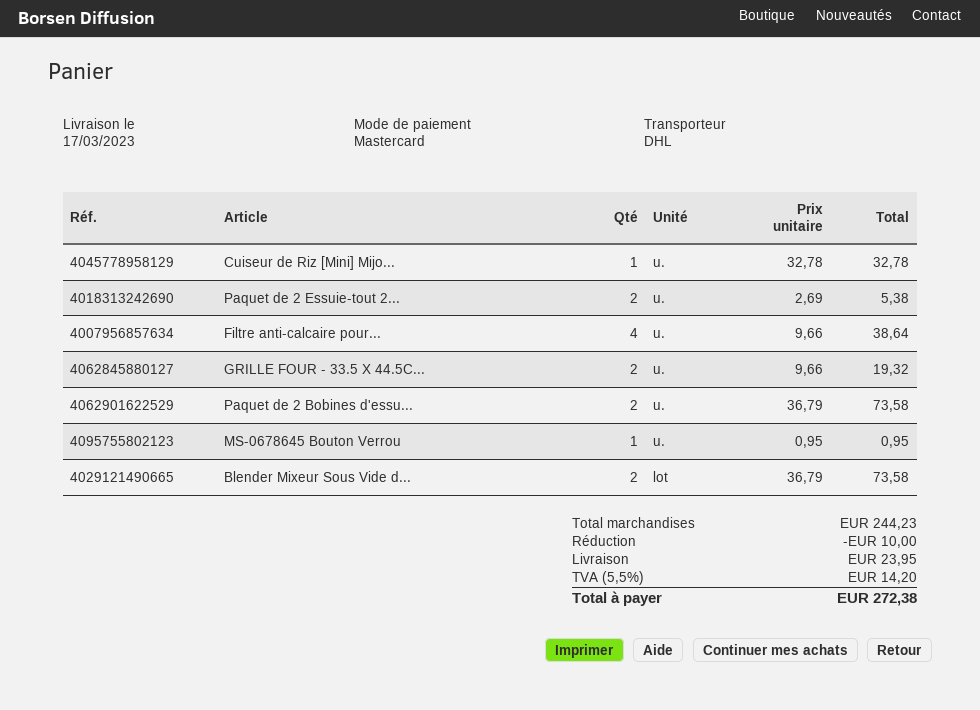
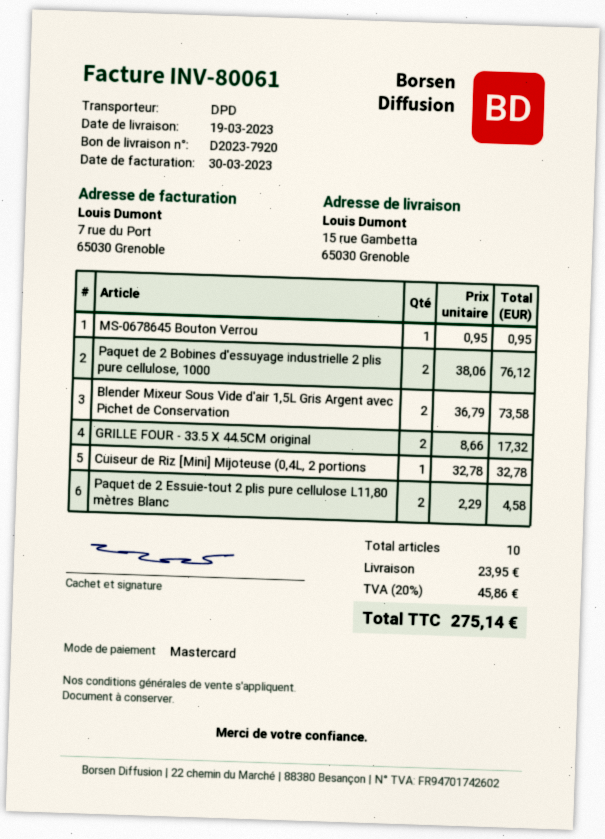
delivery date: 2023-03-17 -> 2023-03-19
shipping method: DHL -> DPD
Paquet de 2 Essuie-tout 2...: 2 x 2.69 = 5.38 -> 2 x 2.29 = 4.58
Filtre anti-calcaire pour...: 4 x 9.66 = 38.64 -> none
GRILLE FOUR - 33.5 X 44.5C...: 2 x 9.66 = 19.32 -> 2 x 8.66 = 17.32
Paquet de 2 Bobines d'essu...: 2 x 36.79 = 73.58 -> 2 x 38.06 = 76.12
discount: 10.00 -> none
tax: 5.5% = 14.20 -> 20% = 45.86
total: 272.38 -> 275.14

